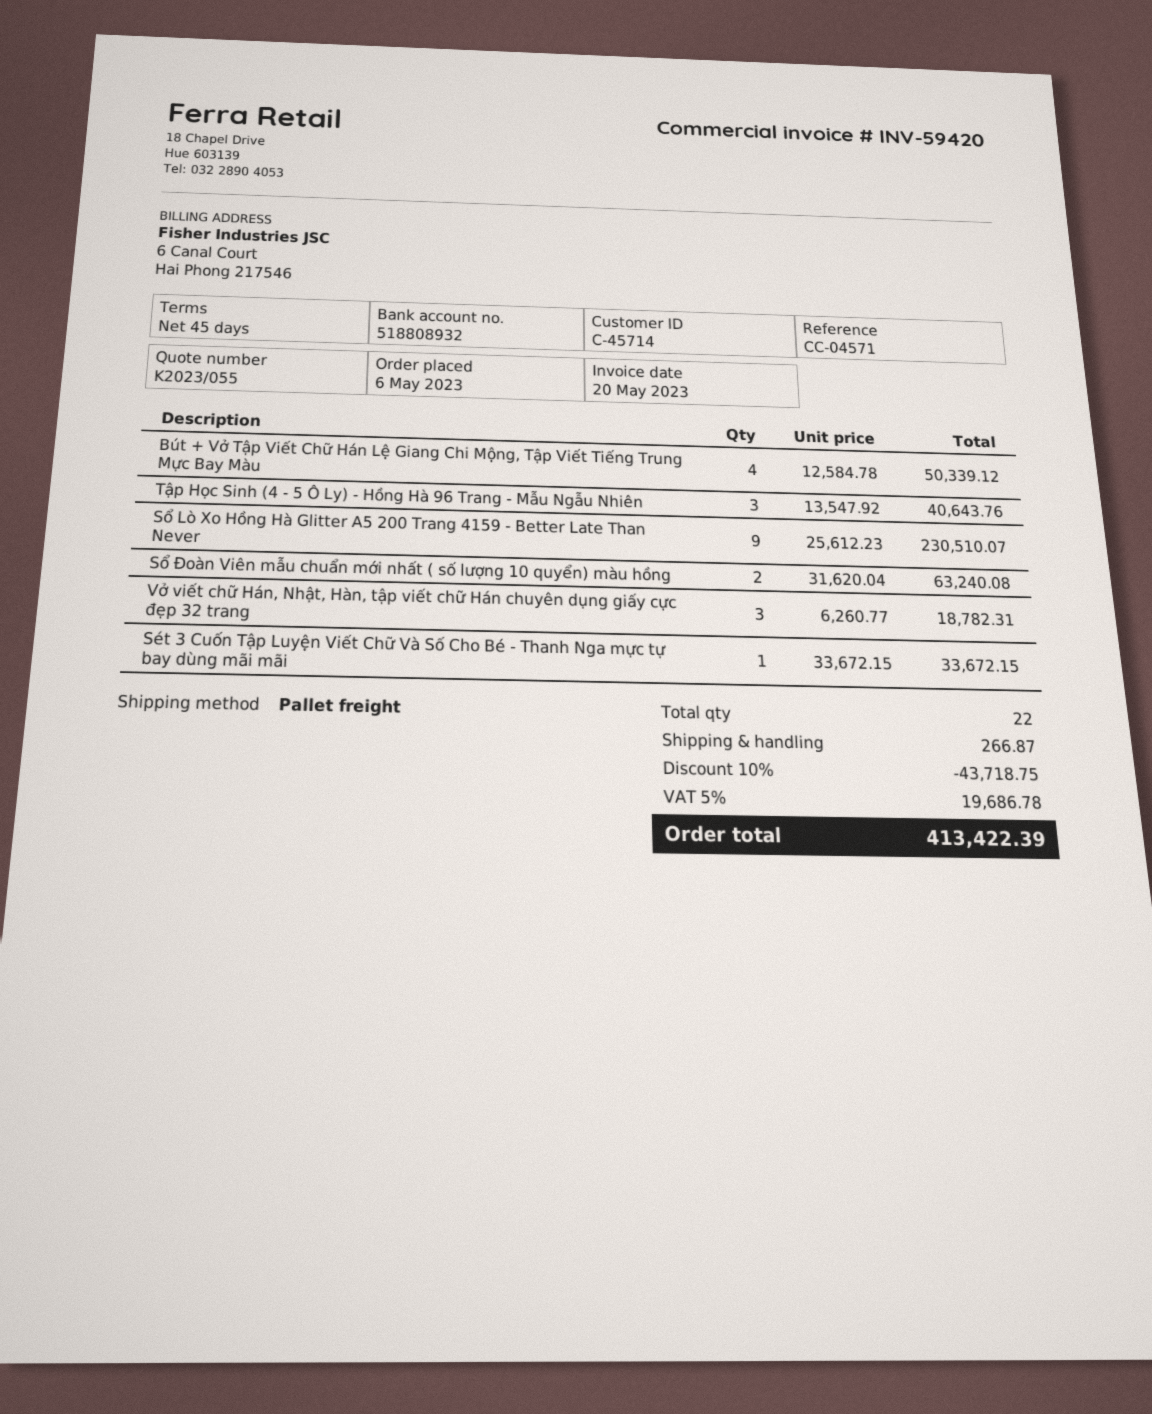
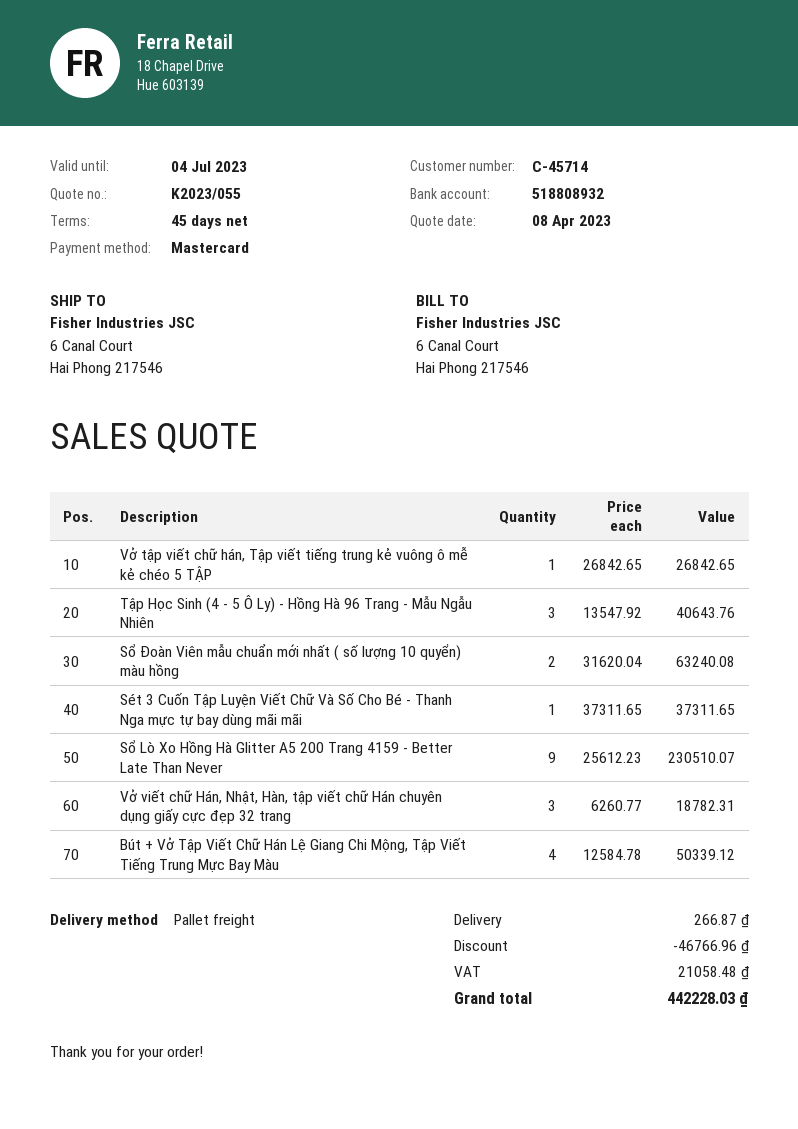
Sét 3 Cuốn Tập Luyện Viết Chữ Và Số Cho Bé - Thanh Nga mực tự bay dùng mãi mãi: 1 x 33672.15 = 33672.15 -> 1 x 37311.65 = 37311.65
Vở tập viết chữ hán, Tập viết tiếng trung kẻ vuông ô mễ kẻ chéo 5 TẬP: none -> 1 x 26842.65 = 26842.65
discount: 43718.75 -> 46766.96
tax: 19686.78 -> 21058.48
total: 413422.39 -> 442228.03

